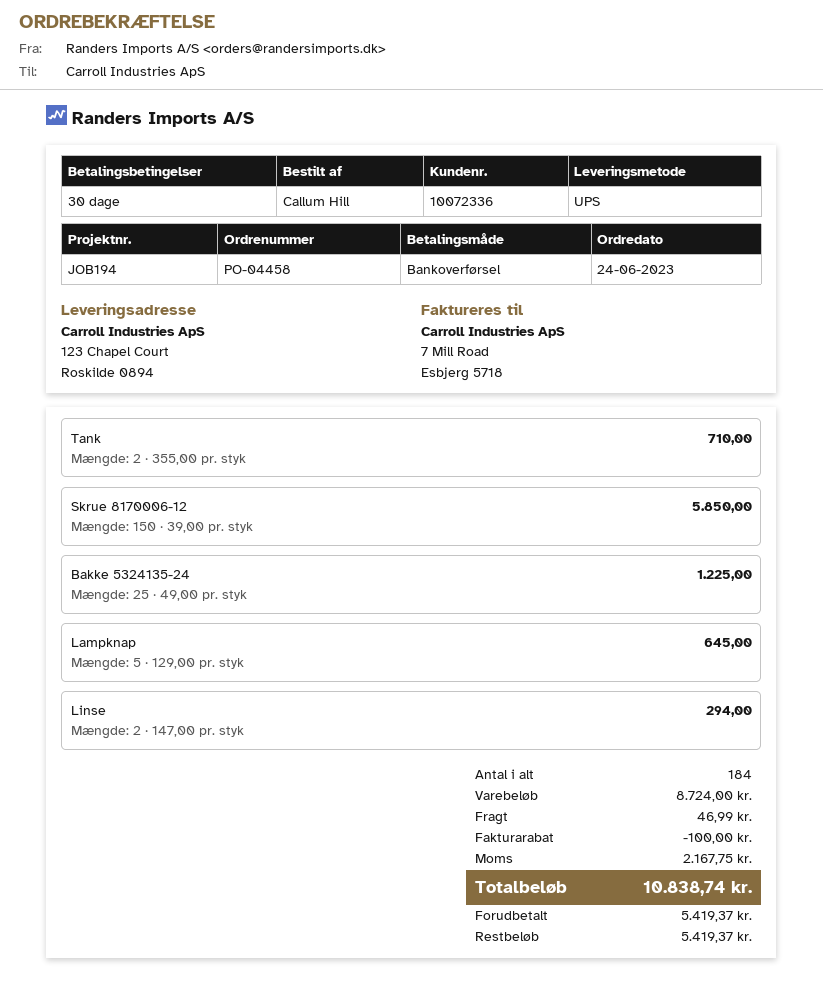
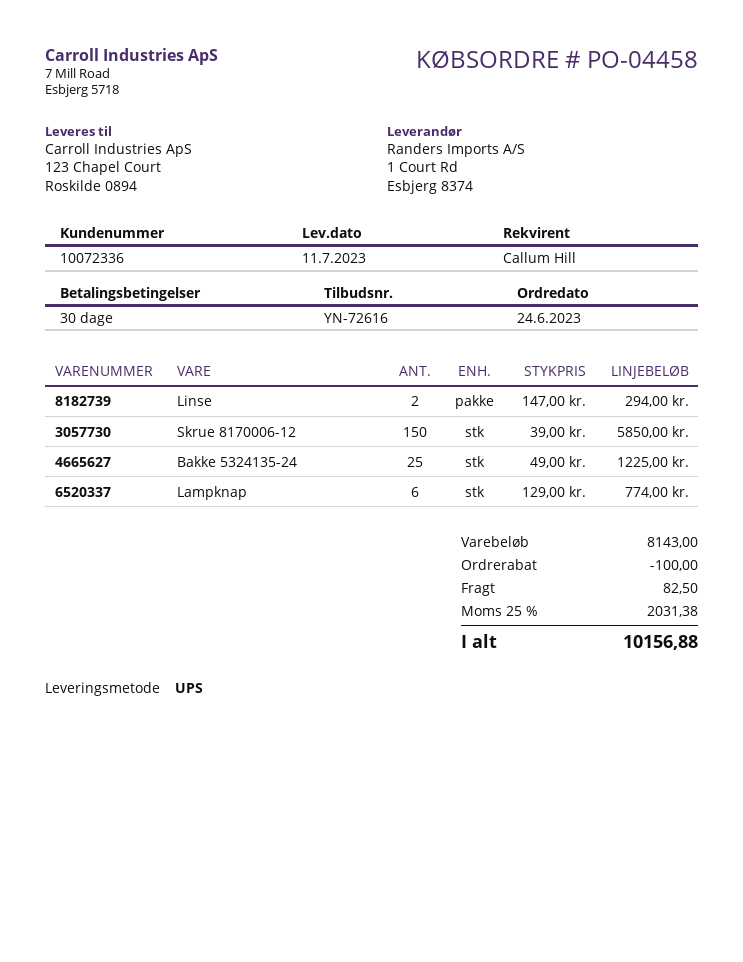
Tank: 2 x 355.00 = 710.00 -> none
Lampknap: 5 x 129.00 = 645.00 -> 6 x 129.00 = 774.00
subtotal: 8724.00 -> 8143.00
shipping: 46.99 -> 82.50
tax: 2167.75 -> 2031.38
total: 10838.74 -> 10156.88

